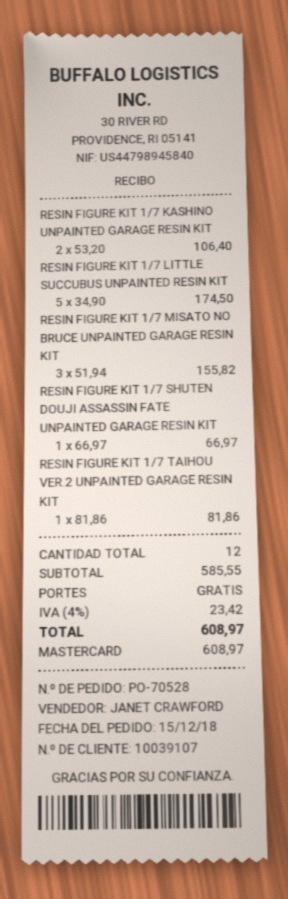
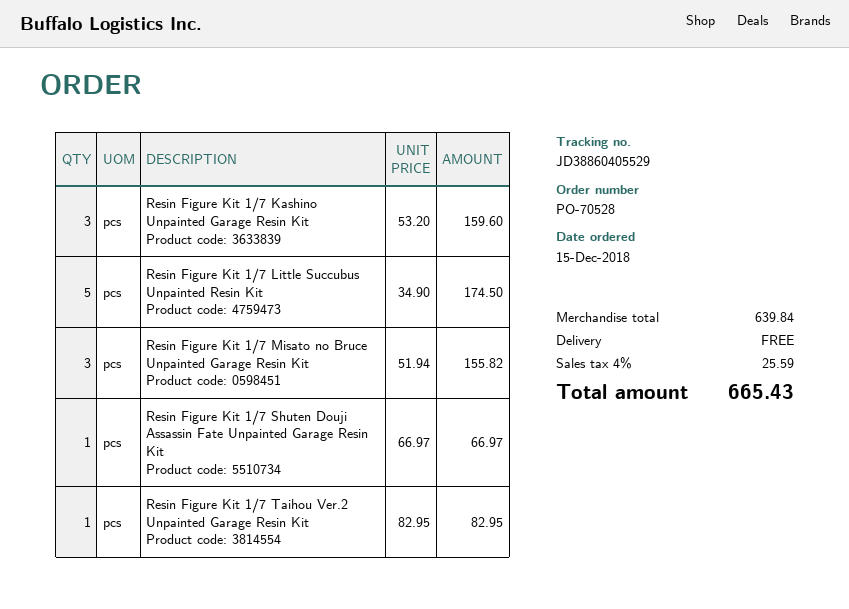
RESIN FIGURE KIT 1/7 KASHINO UNPAINTED GARAGE RESIN KIT: 2 x 53.20 = 106.40 -> 3 x 53.20 = 159.60
RESIN FIGURE KIT 1/7 TAIHOU VER.2 UNPAINTED GARAGE RESIN KIT: 1 x 81.86 = 81.86 -> 1 x 82.95 = 82.95
subtotal: 585.55 -> 639.84
tax: 4% = 23.42 -> 4% = 25.59
total: 608.97 -> 665.43

